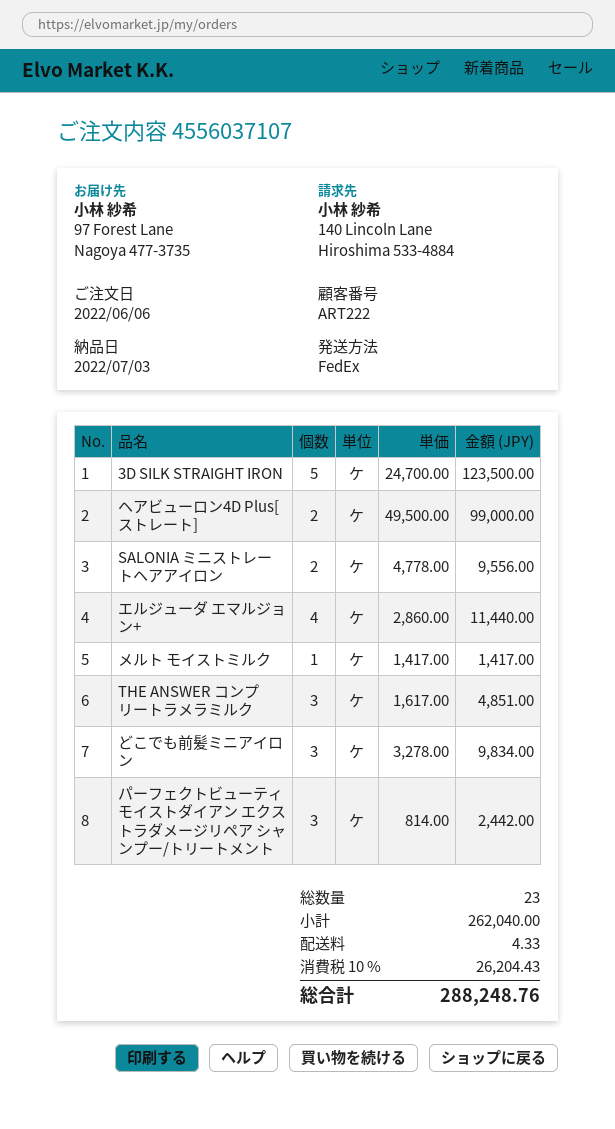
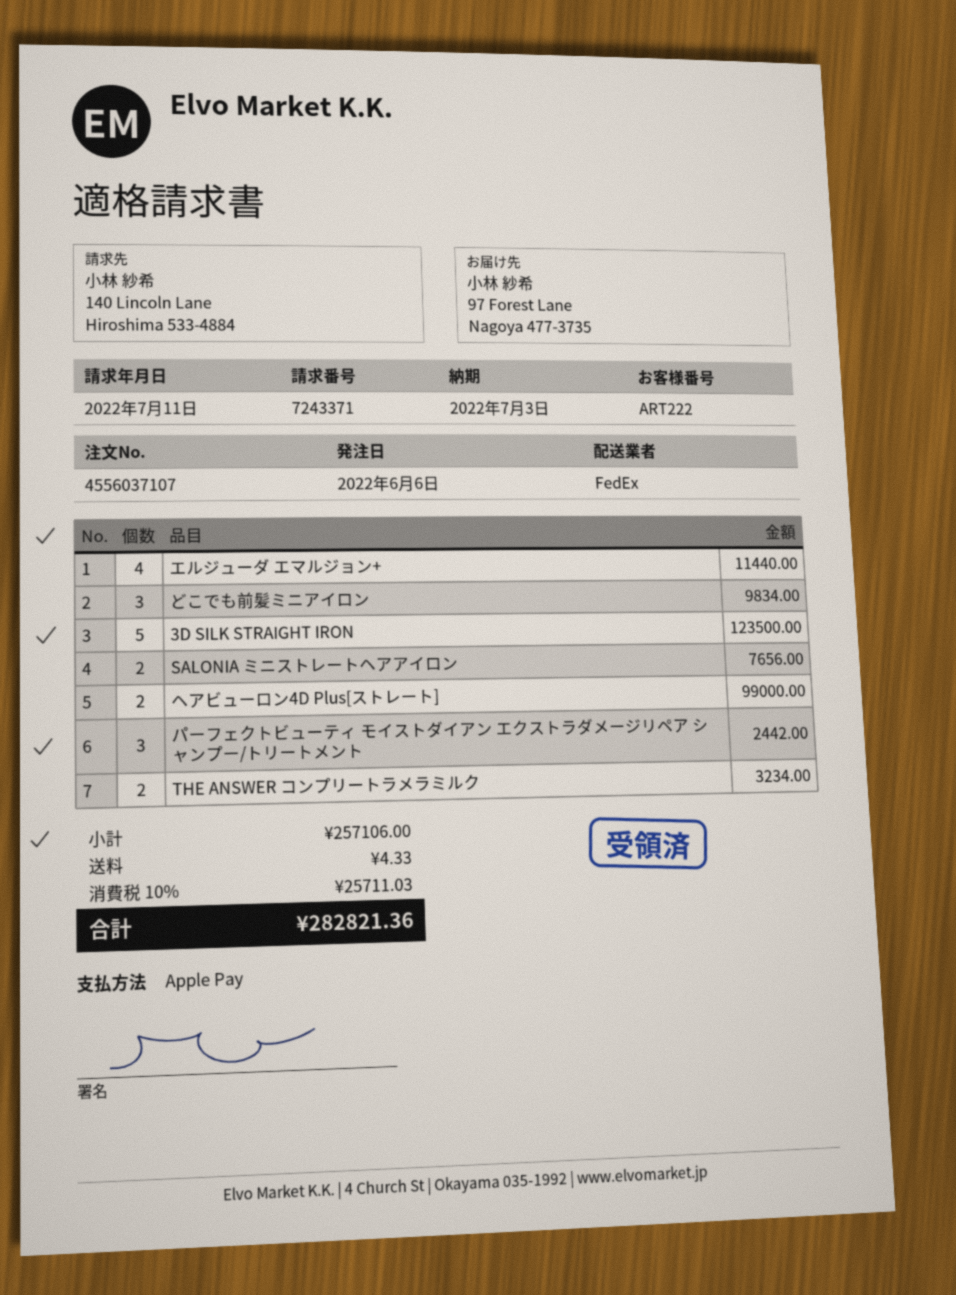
SALONIA ミニストレートヘアアイロン: 2 for 9556.00 -> 2 for 7656.00
メルト モイストミルク: 1 for 1417.00 -> none
THE ANSWER コンプリートラメラミルク: 3 for 4851.00 -> 2 for 3234.00
subtotal: 262040.00 -> 257106.00
tax: 10% = 26204.43 -> 10% = 25711.03
total: 288248.76 -> 282821.36

